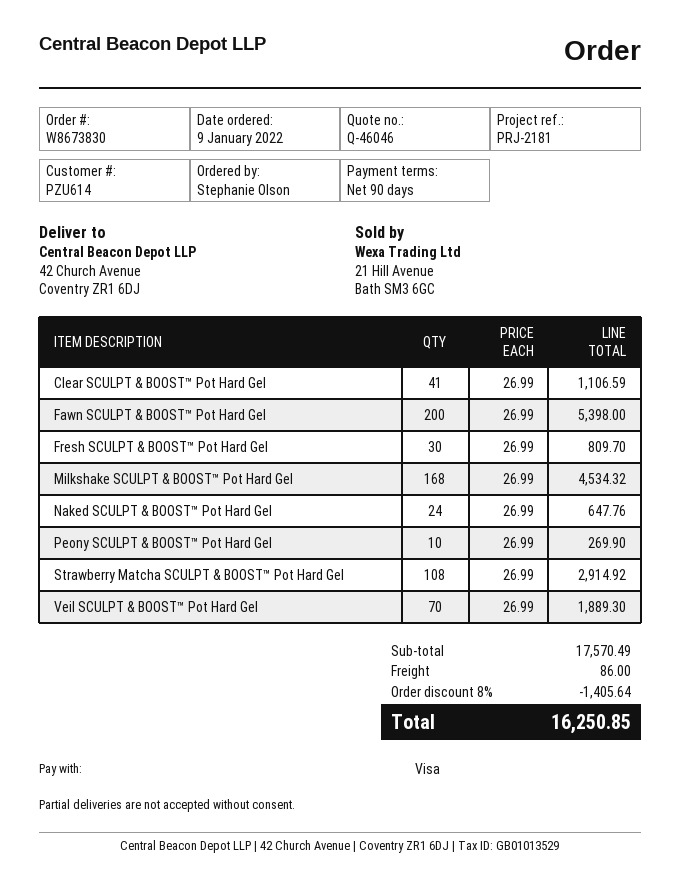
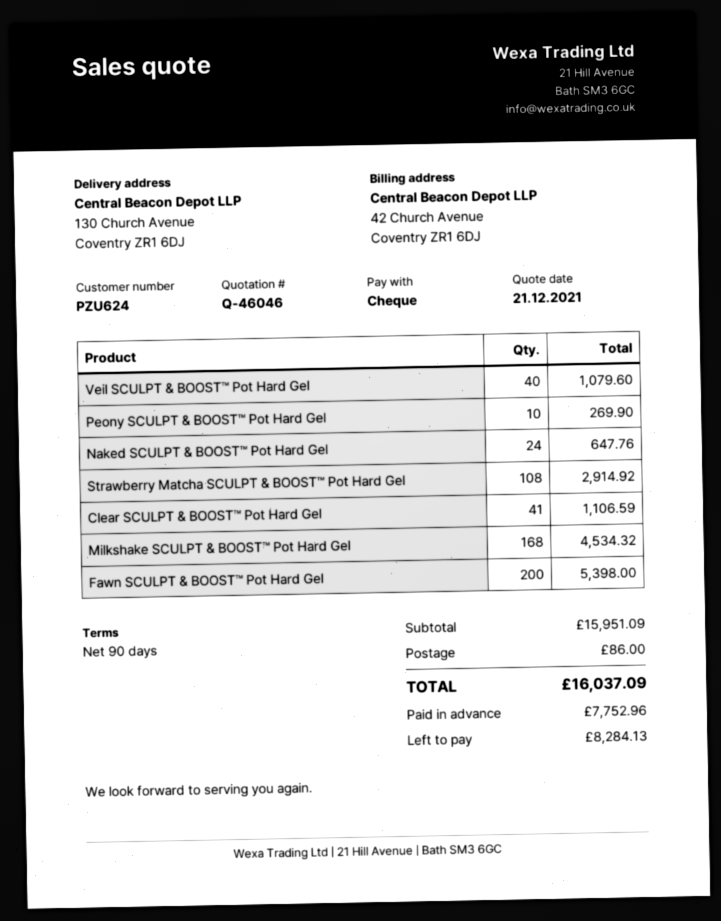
customer number: PZU614 -> PZU624
payment method: Visa -> cheque
ship to: 42 Church Avenue, Coventry ZR1 6DJ -> 130 Church Avenue, Coventry ZR1 6DJ
Fresh SCULPT & BOOST™ Pot Hard Gel: 30 for 809.70 -> none
Veil SCULPT & BOOST™ Pot Hard Gel: 70 for 1889.30 -> 40 for 1079.60
subtotal: 17570.49 -> 15951.09
discount: 8% = 1405.64 -> none
total: 16250.85 -> 16037.09

